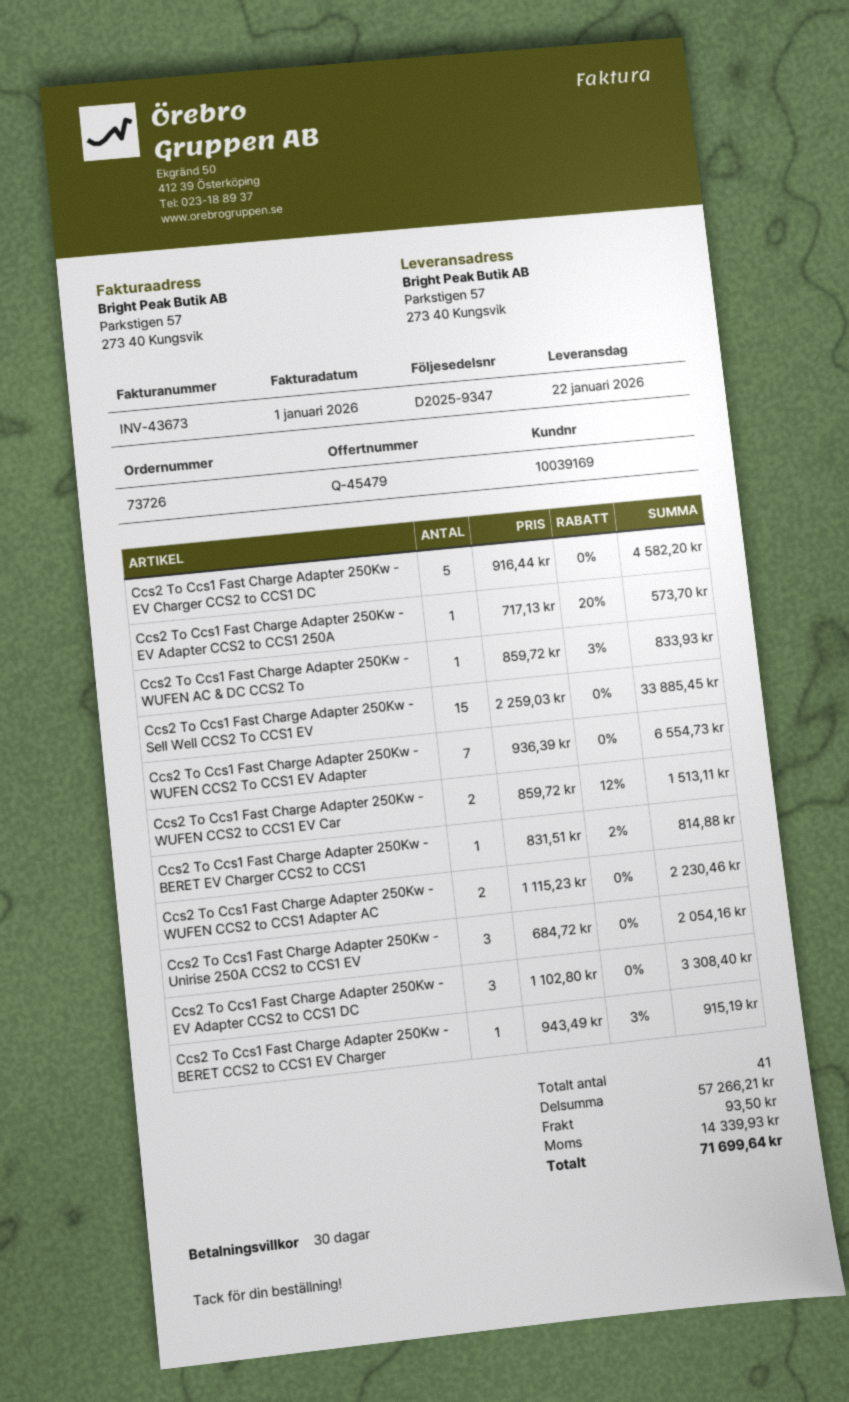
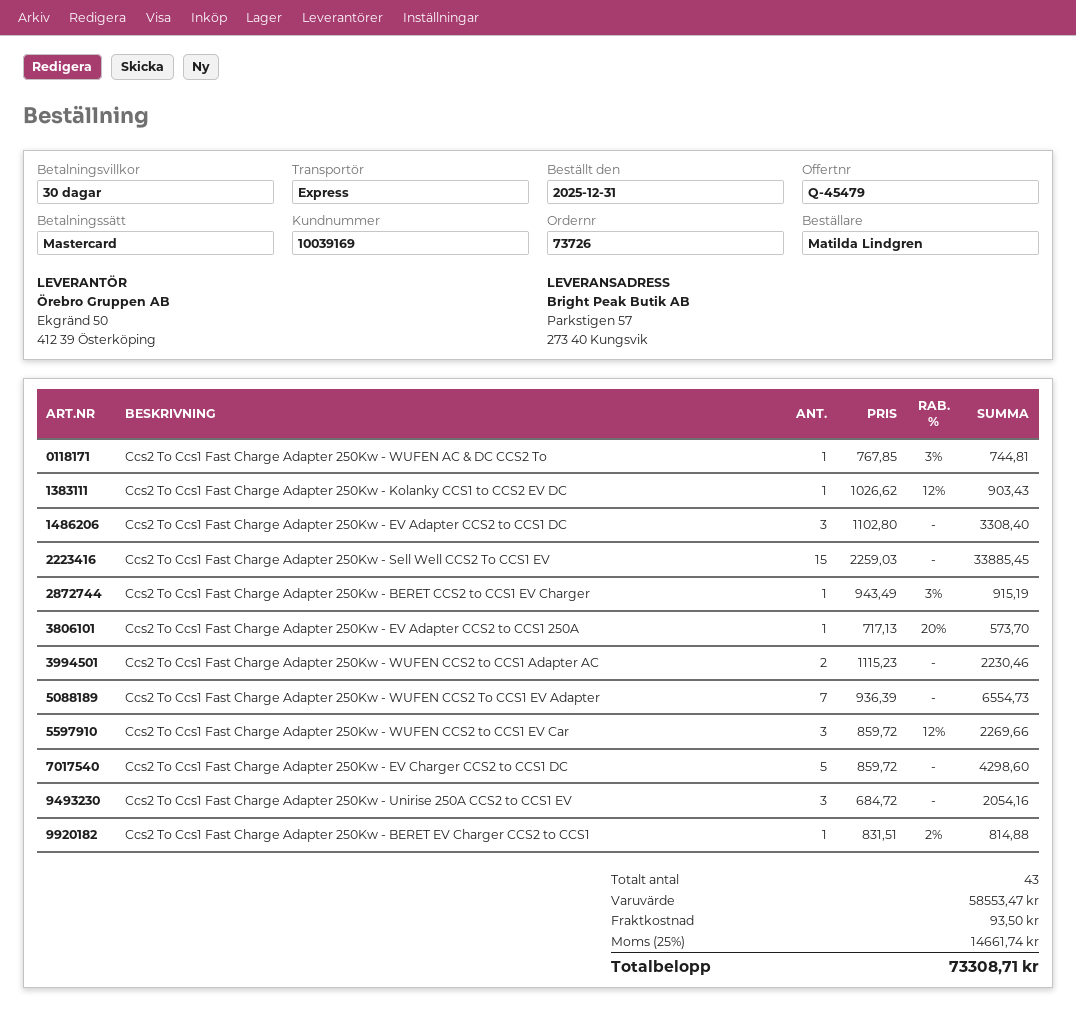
Ccs2 To Ccs1 Fast Charge Adapter 250Kw - EV Charger CCS2 to CCS1 DC: 5 x 916.44 = 4582.20 -> 5 x 859.72 = 4298.60
Ccs2 To Ccs1 Fast Charge Adapter 250Kw - WUFEN AC & DC CCS2 To: 1 x 859.72 - 3% = 833.93 -> 1 x 767.85 - 3% = 744.81
Ccs2 To Ccs1 Fast Charge Adapter 250Kw - WUFEN CCS2 to CCS1 EV Car: 2 x 859.72 - 12% = 1513.11 -> 3 x 859.72 - 12% = 2269.66
Ccs2 To Ccs1 Fast Charge Adapter 250Kw - Kolanky CCS1 to CCS2 EV DC: none -> 1 x 1026.62 - 12% = 903.43
total quantity: 41 -> 43
subtotal: 57266.21 -> 58553.47
tax: 14339.93 -> 14661.74
total: 71699.64 -> 73308.71

